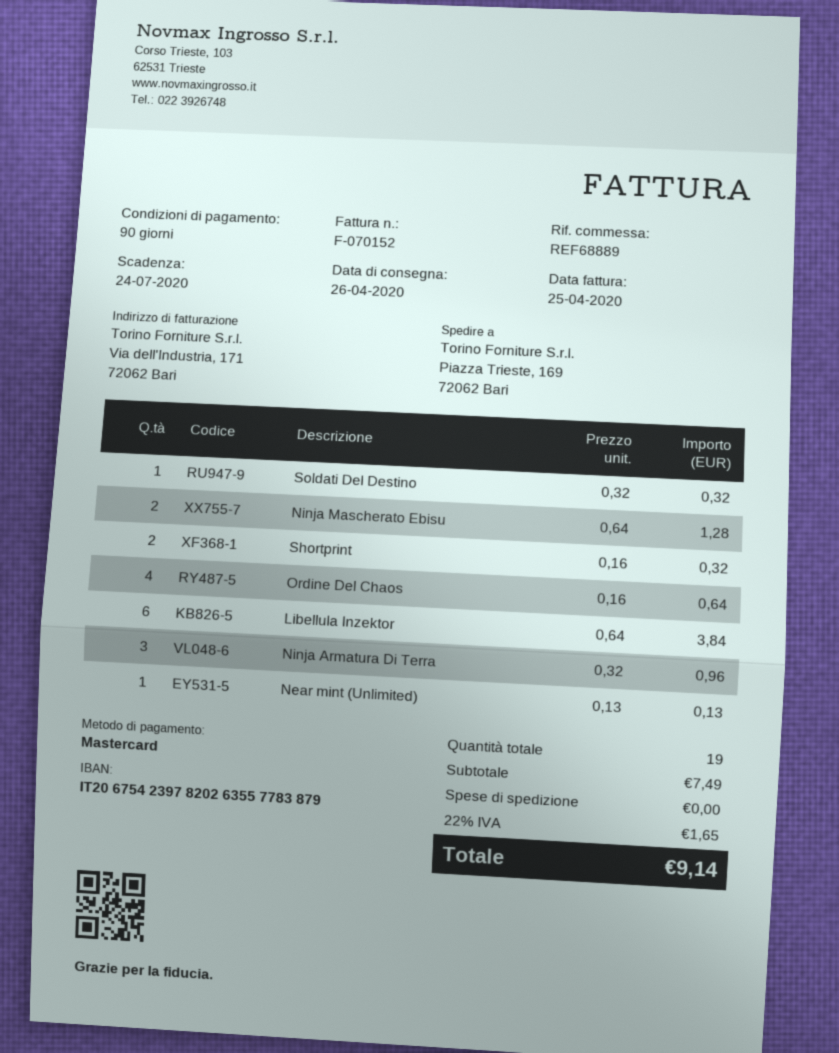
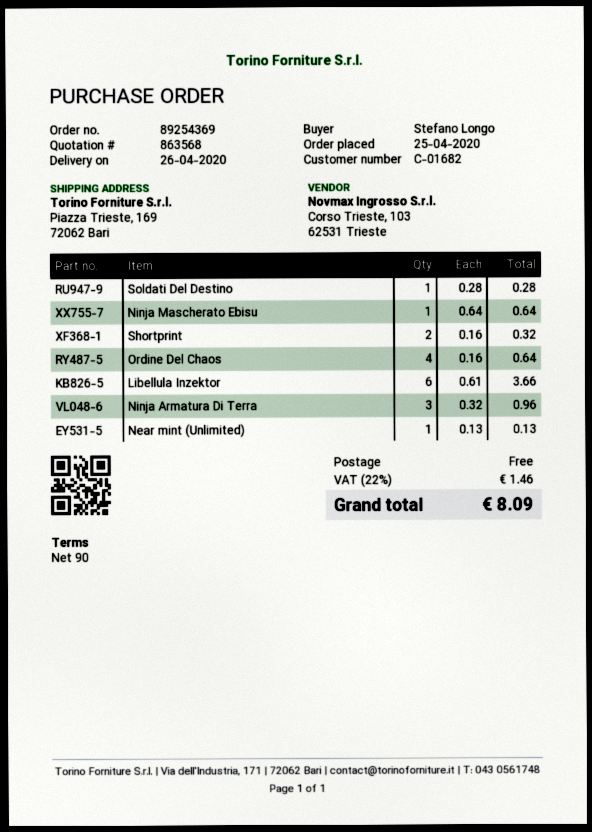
Soldati Del Destino: 1 x 0.32 = 0.32 -> 1 x 0.28 = 0.28
Ninja Mascherato Ebisu: 2 x 0.64 = 1.28 -> 1 x 0.64 = 0.64
Libellula Inzektor: 6 x 0.64 = 3.84 -> 6 x 0.61 = 3.66
tax: 22% = 1.65 -> 22% = 1.46
total: 9.14 -> 8.09

